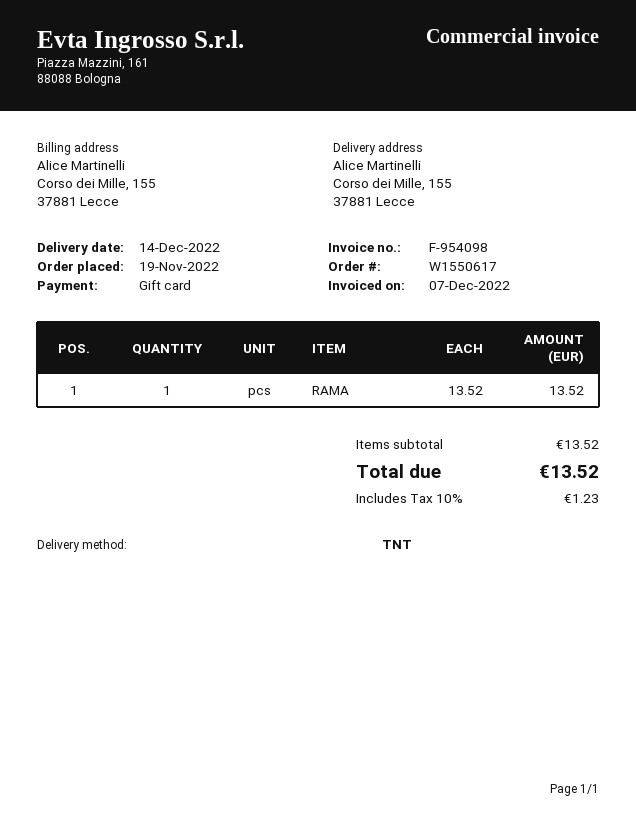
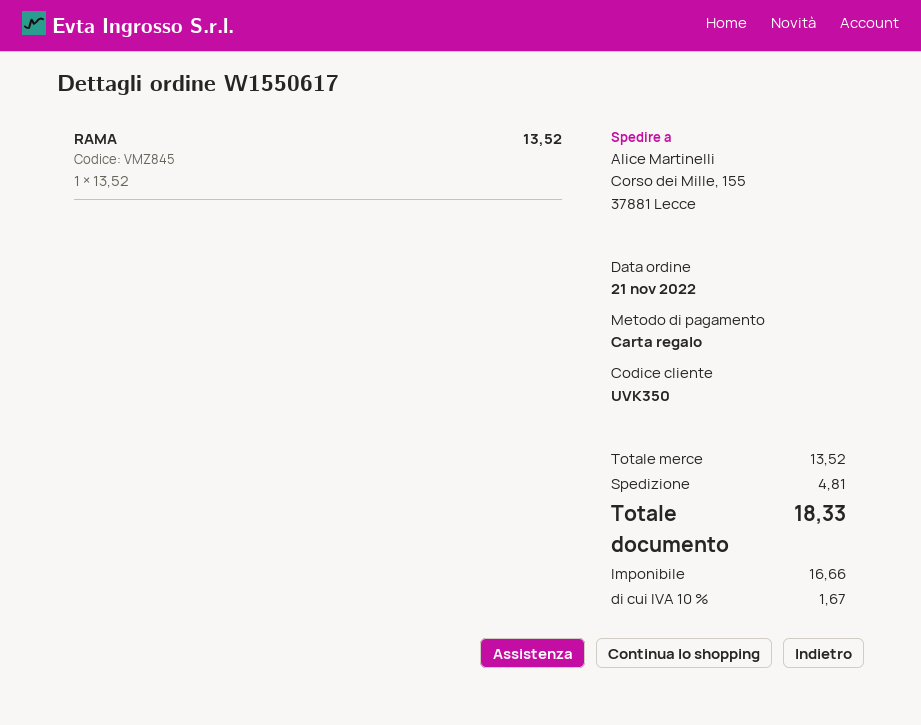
order date: 2022-11-19 -> 2022-11-21
shipping: none -> 4.81
tax: 10% = 1.23 -> 10% = 1.67
total: 13.52 -> 18.33

